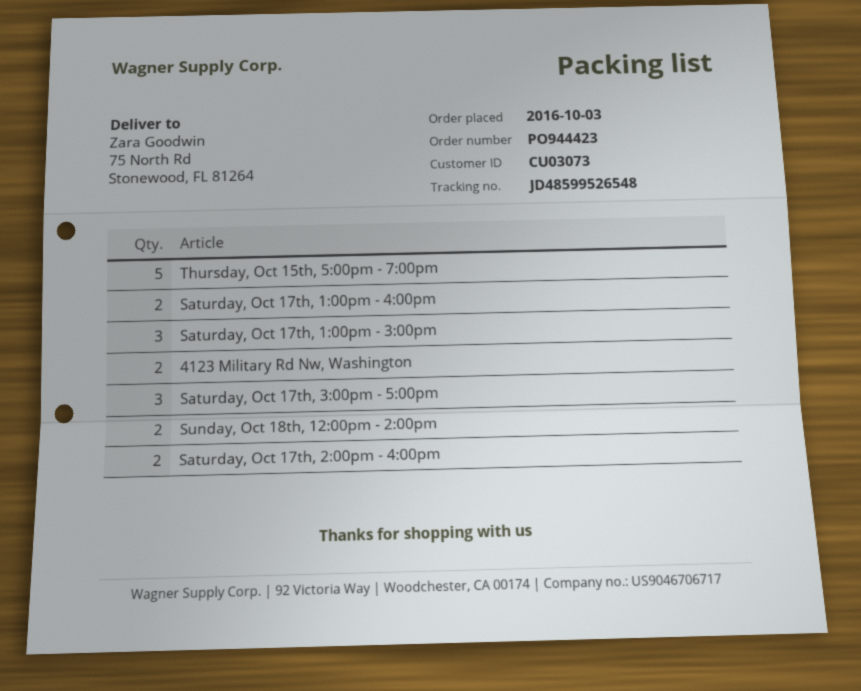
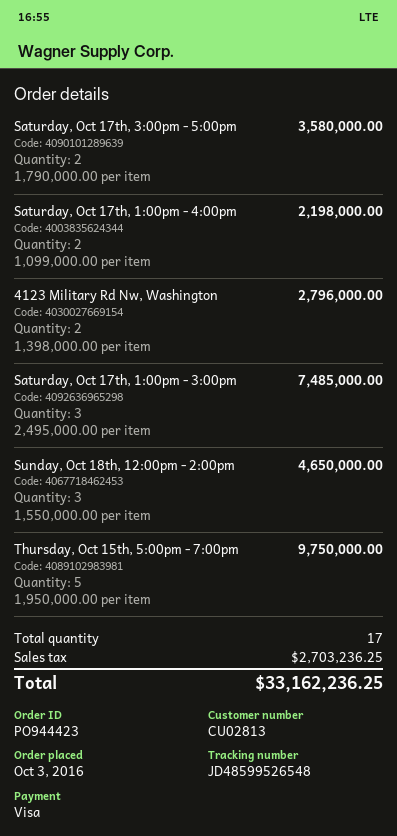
customer number: CU03073 -> CU02813
Saturday, Oct 17th, 3:00pm - 5:00pm: 3 -> 2
Sunday, Oct 18th, 12:00pm - 2:00pm: 2 -> 3
Saturday, Oct 17th, 2:00pm - 4:00pm: 2 -> none

